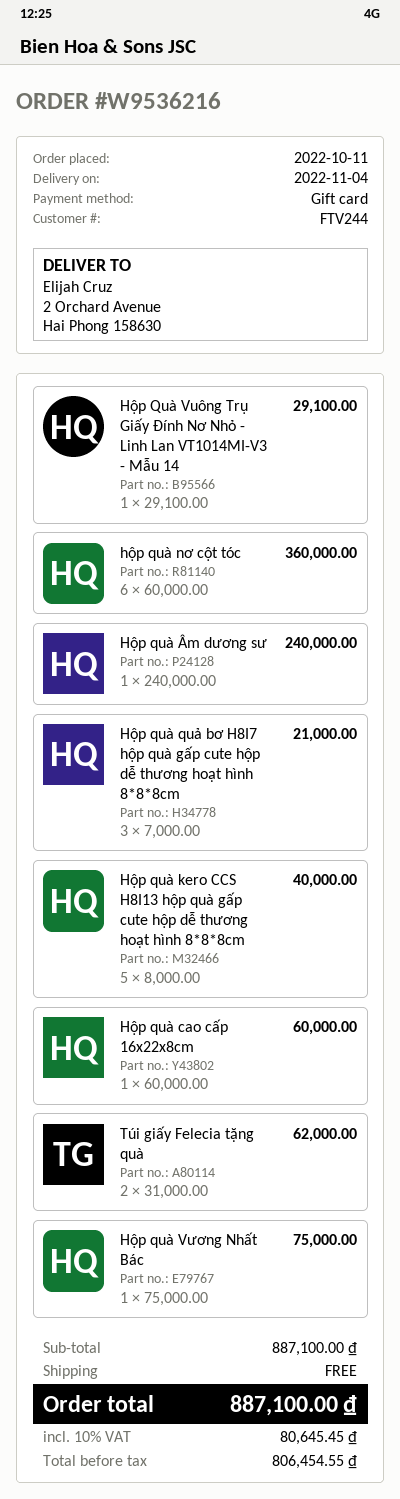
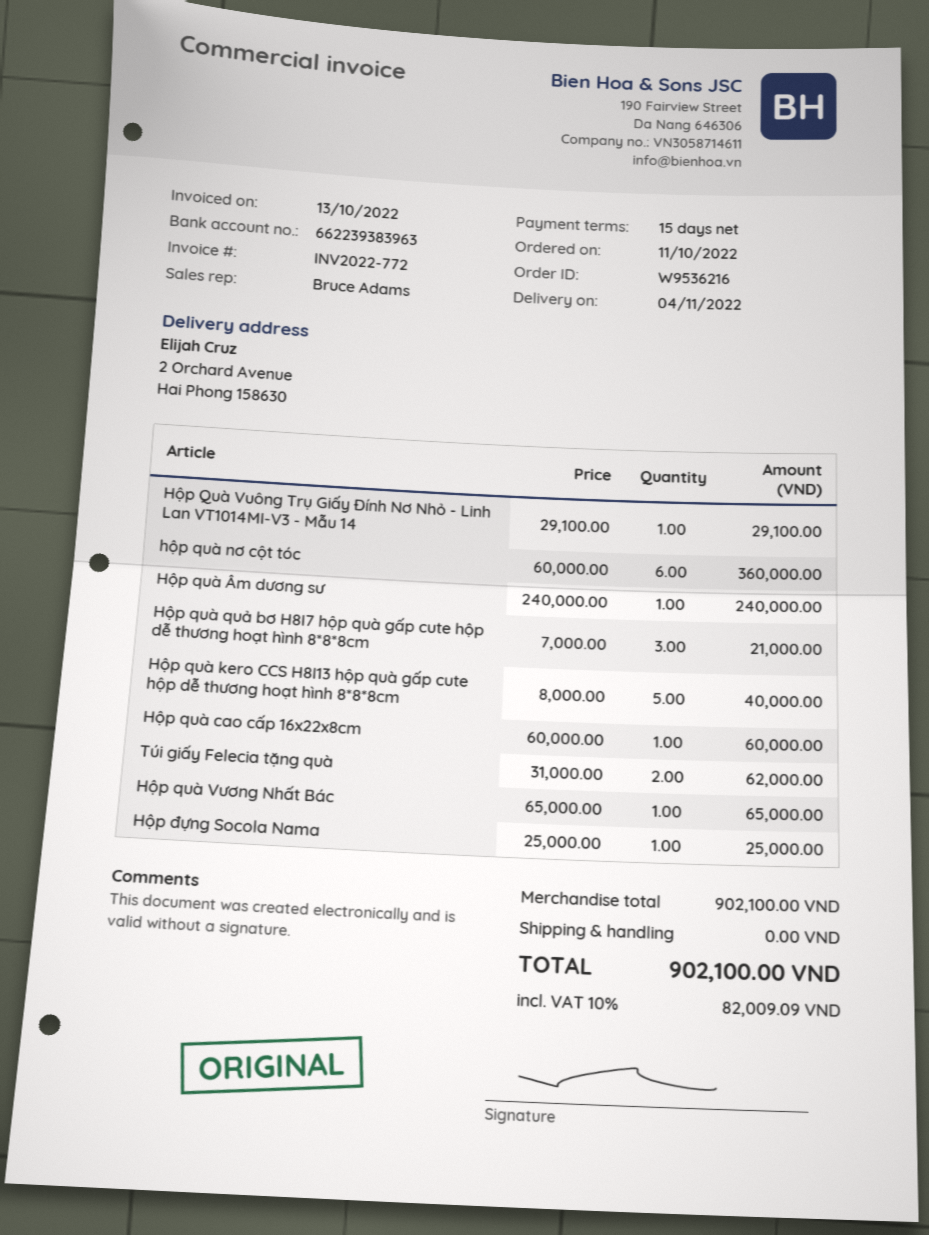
Hộp quà Vương Nhất Bác: 1 x 75000.00 = 75000.00 -> 1 x 65000.00 = 65000.00
Hộp đựng Socola Nama: none -> 1 x 25000.00 = 25000.00
subtotal: 887100.00 -> 902100.00
tax: 10% = 80645.45 -> 10% = 82009.09
total: 887100.00 -> 902100.00

